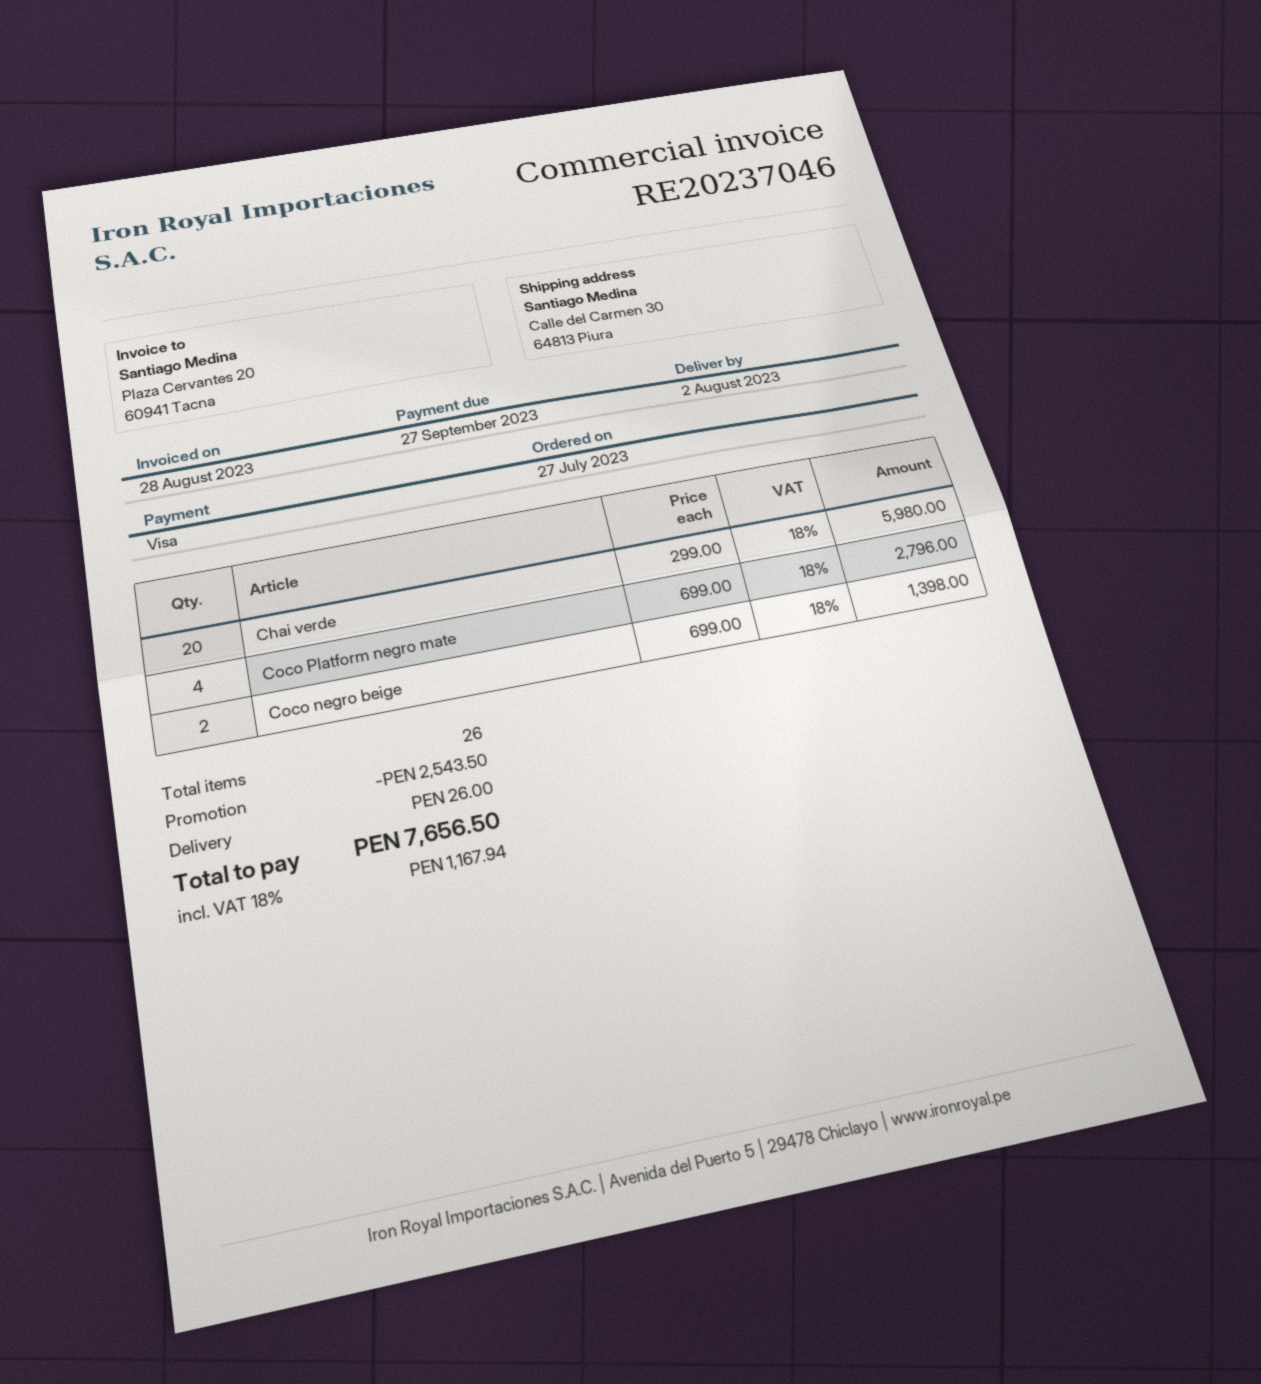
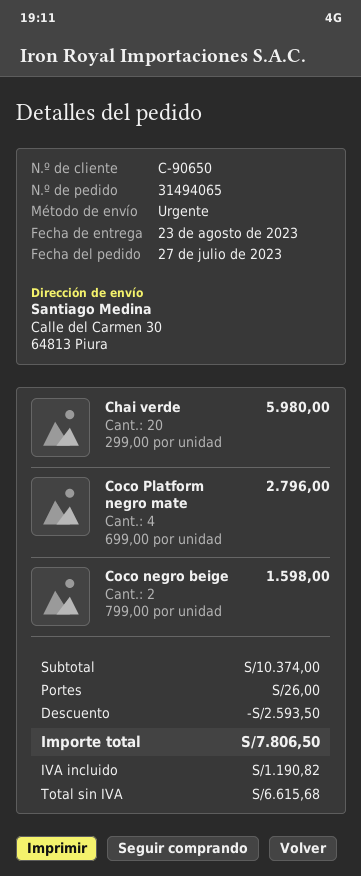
delivery date: 2023-08-02 -> 2023-08-23
Coco negro beige: 2 x 699.00 = 1398.00 -> 2 x 799.00 = 1598.00
discount: 2543.50 -> 2593.50
tax: 1167.94 -> 1190.82
total: 7656.50 -> 7806.50

